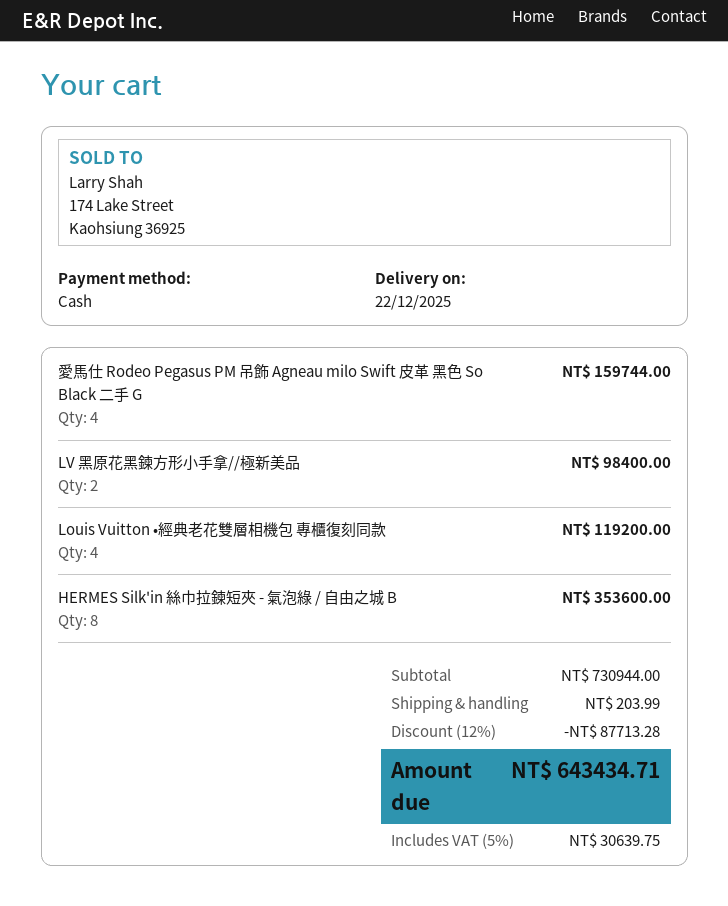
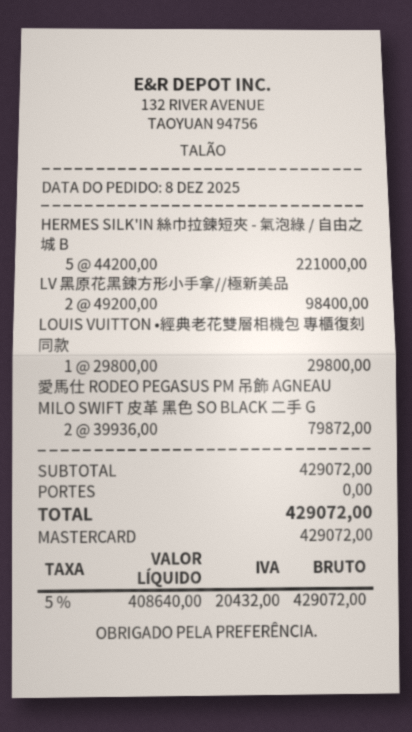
payment method: cash -> Mastercard
愛馬仕 Rodeo Pegasus PM 吊飾 Agneau milo Swift 皮革 黑色 So Black 二手 G: 4 for 159744.00 -> 2 for 79872.00
Louis Vuitton •經典老花雙層相機包 專櫃復刻同款: 4 for 119200.00 -> 1 for 29800.00
HERMES Silk'in 絲巾拉鍊短夾 - 氣泡綠 / 自由之城 B: 8 for 353600.00 -> 5 for 221000.00
subtotal: 730944.00 -> 429072.00
discount: 12% = 87713.28 -> none
shipping: 203.99 -> 0.00
tax: 5% = 30639.75 -> 5% = 20432.00
total: 643434.71 -> 429072.00

